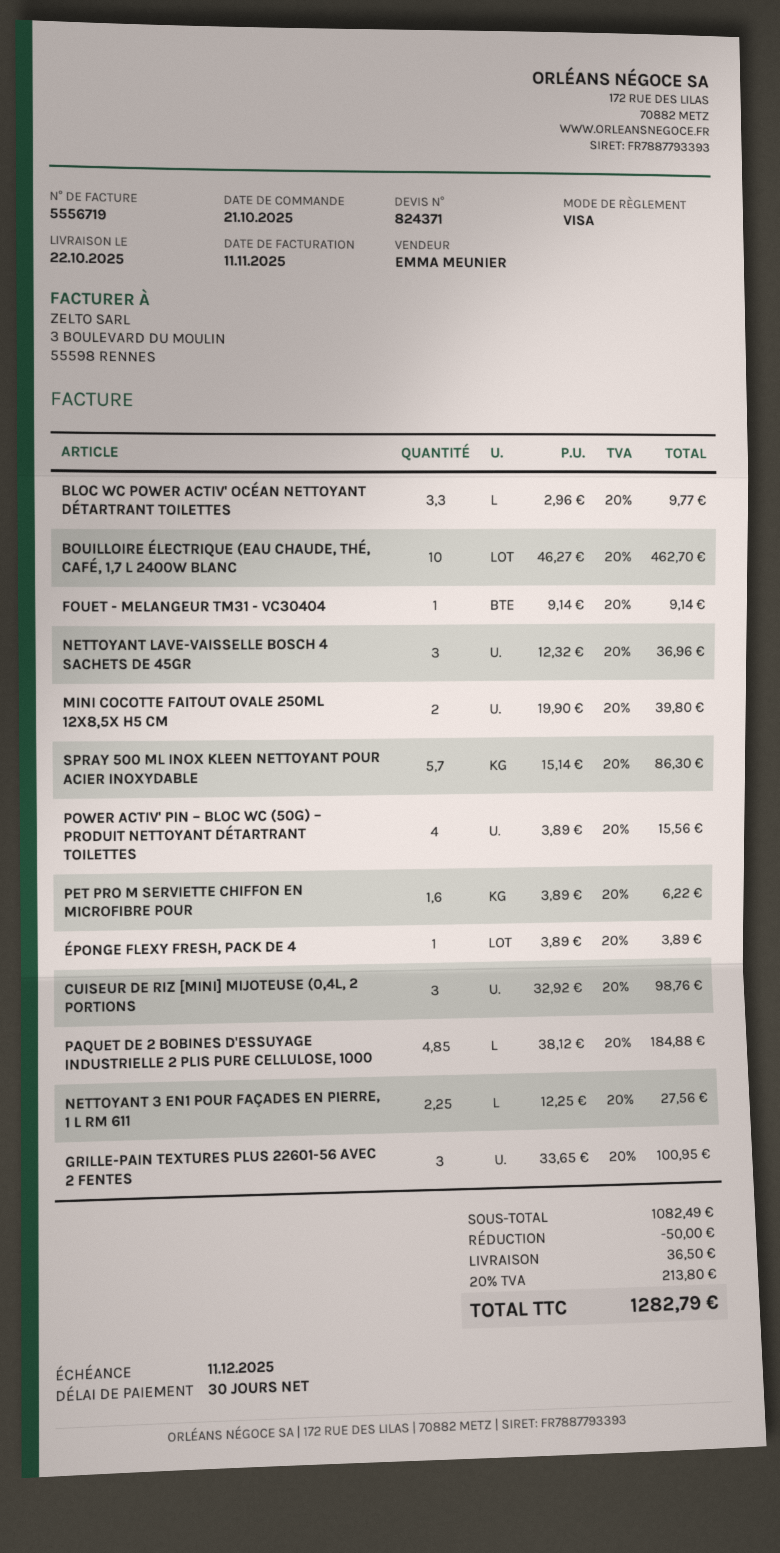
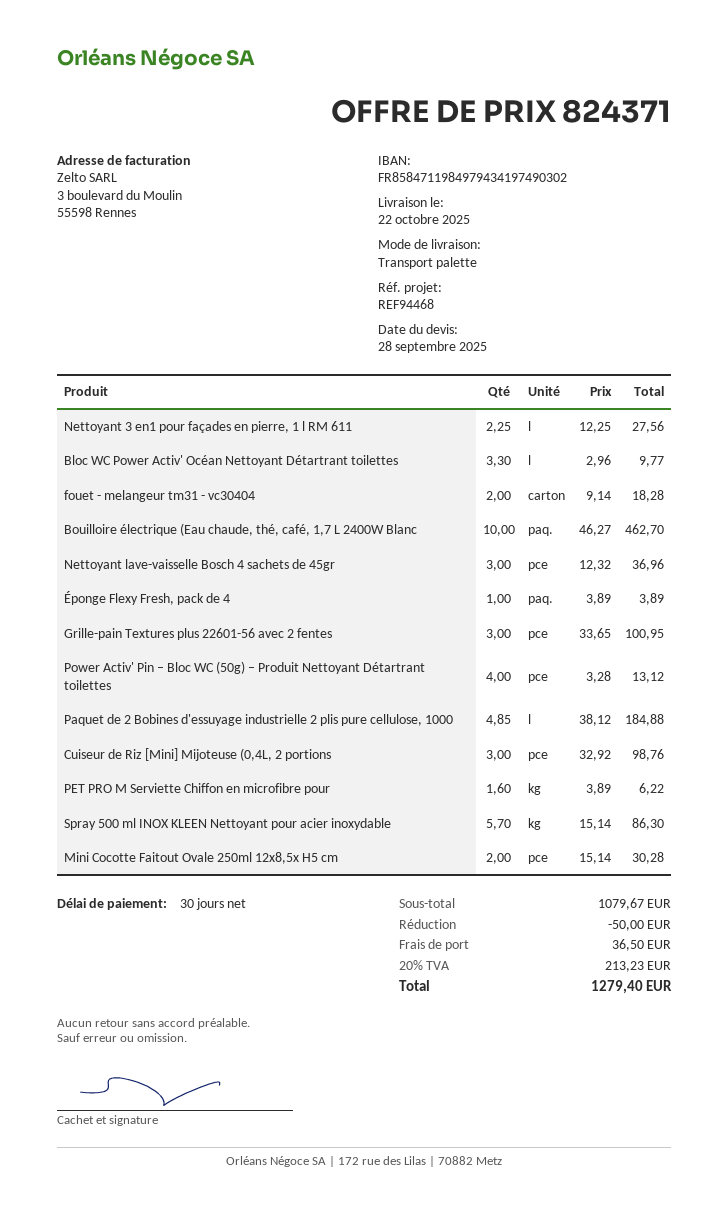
FOUET - MELANGEUR TM31 - VC30404: 1 x 9.14 = 9.14 -> 2 x 9.14 = 18.28
MINI COCOTTE FAITOUT OVALE 250ML 12X8,5X H5 CM: 2 x 19.90 = 39.80 -> 2 x 15.14 = 30.28
POWER ACTIV' PIN – BLOC WC (50G) – PRODUIT NETTOYANT DÉTARTRANT TOILETTES: 4 x 3.89 = 15.56 -> 4 x 3.28 = 13.12
subtotal: 1082.49 -> 1079.67
tax: 20% = 213.80 -> 20% = 213.23
total: 1282.79 -> 1279.40

